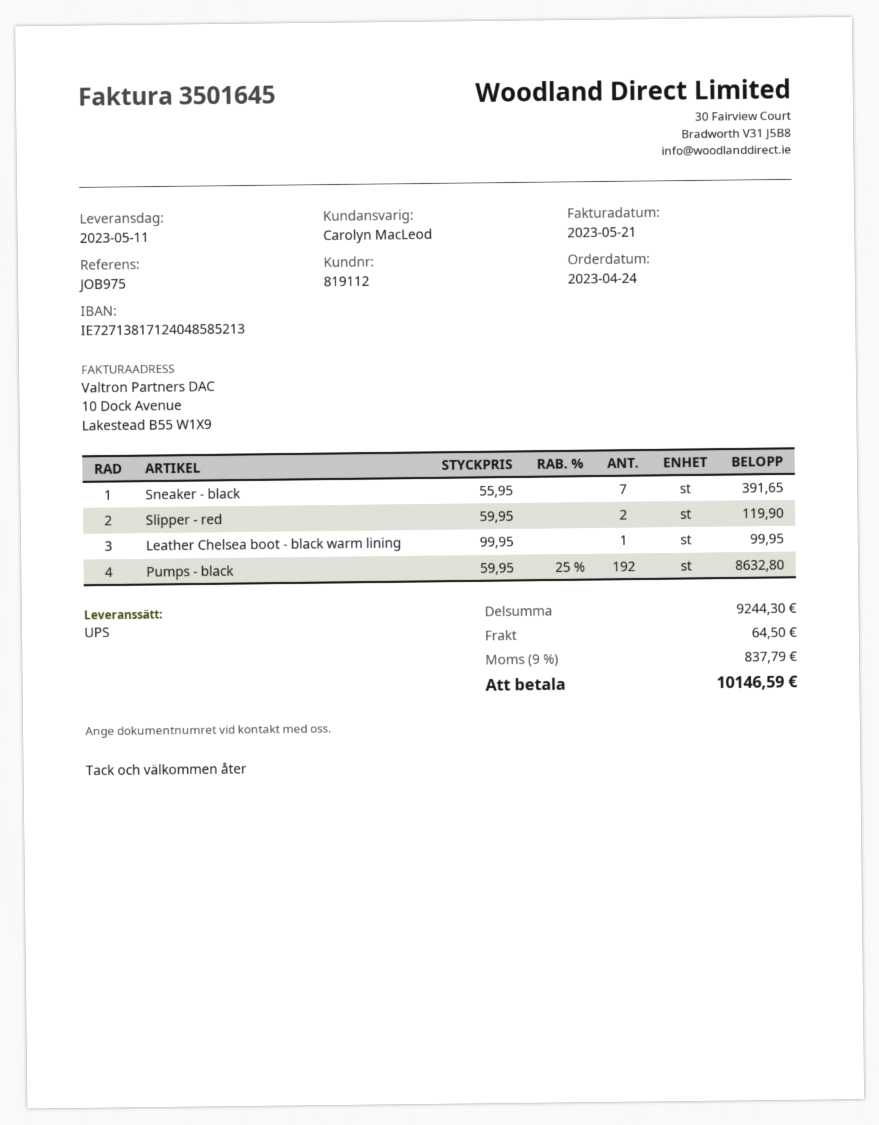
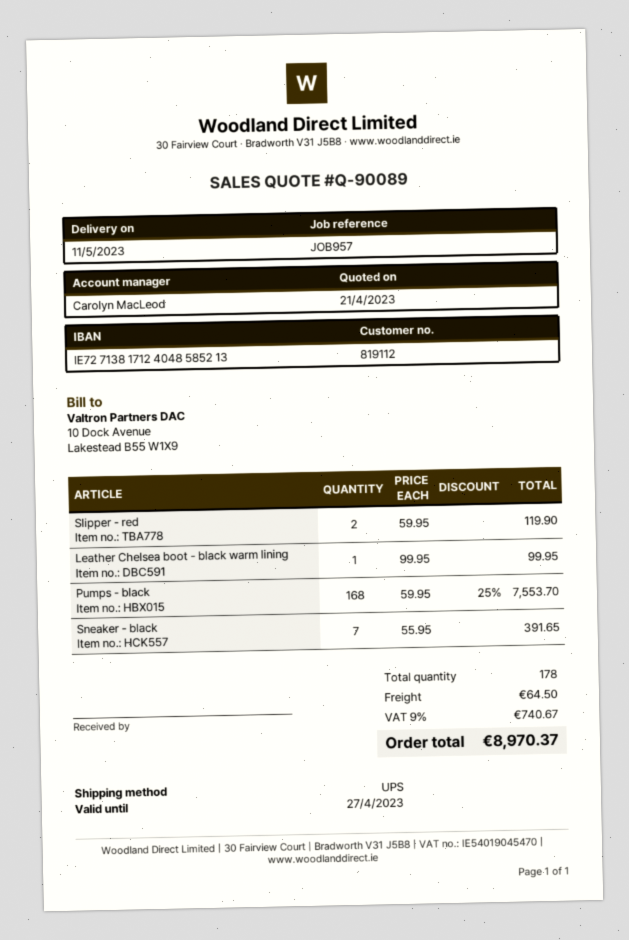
reference: JOB975 -> JOB957
Pumps - black: 192 x 59.95 - 25% = 8632.80 -> 168 x 59.95 - 25% = 7553.70
tax: 9% = 837.79 -> 9% = 740.67
total: 10146.59 -> 8970.37

